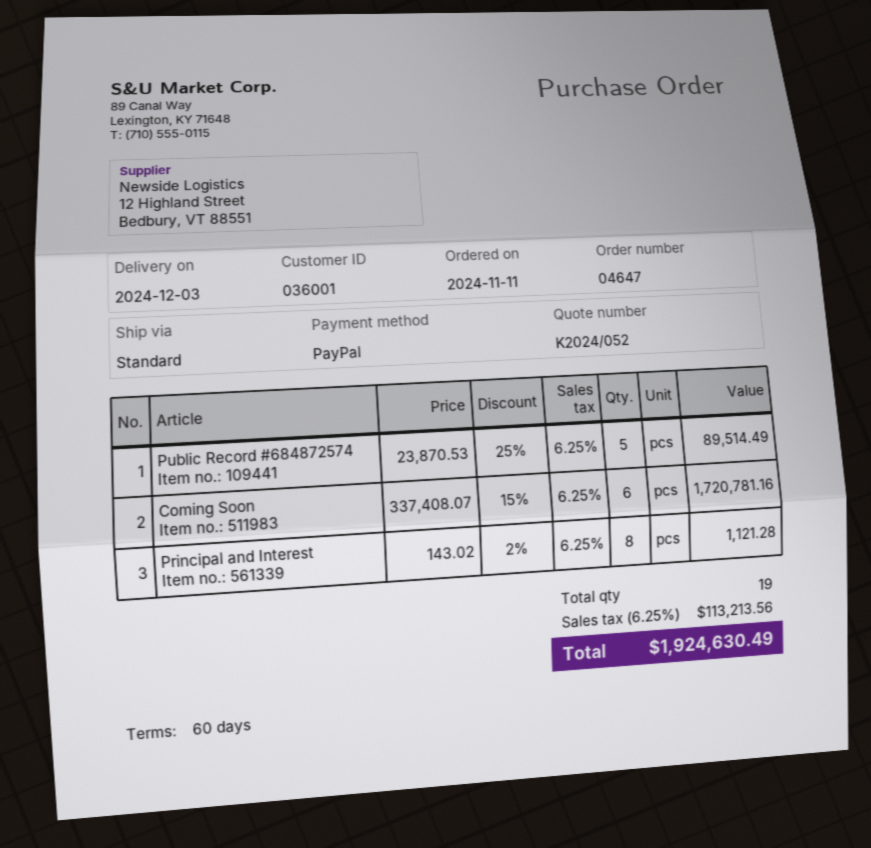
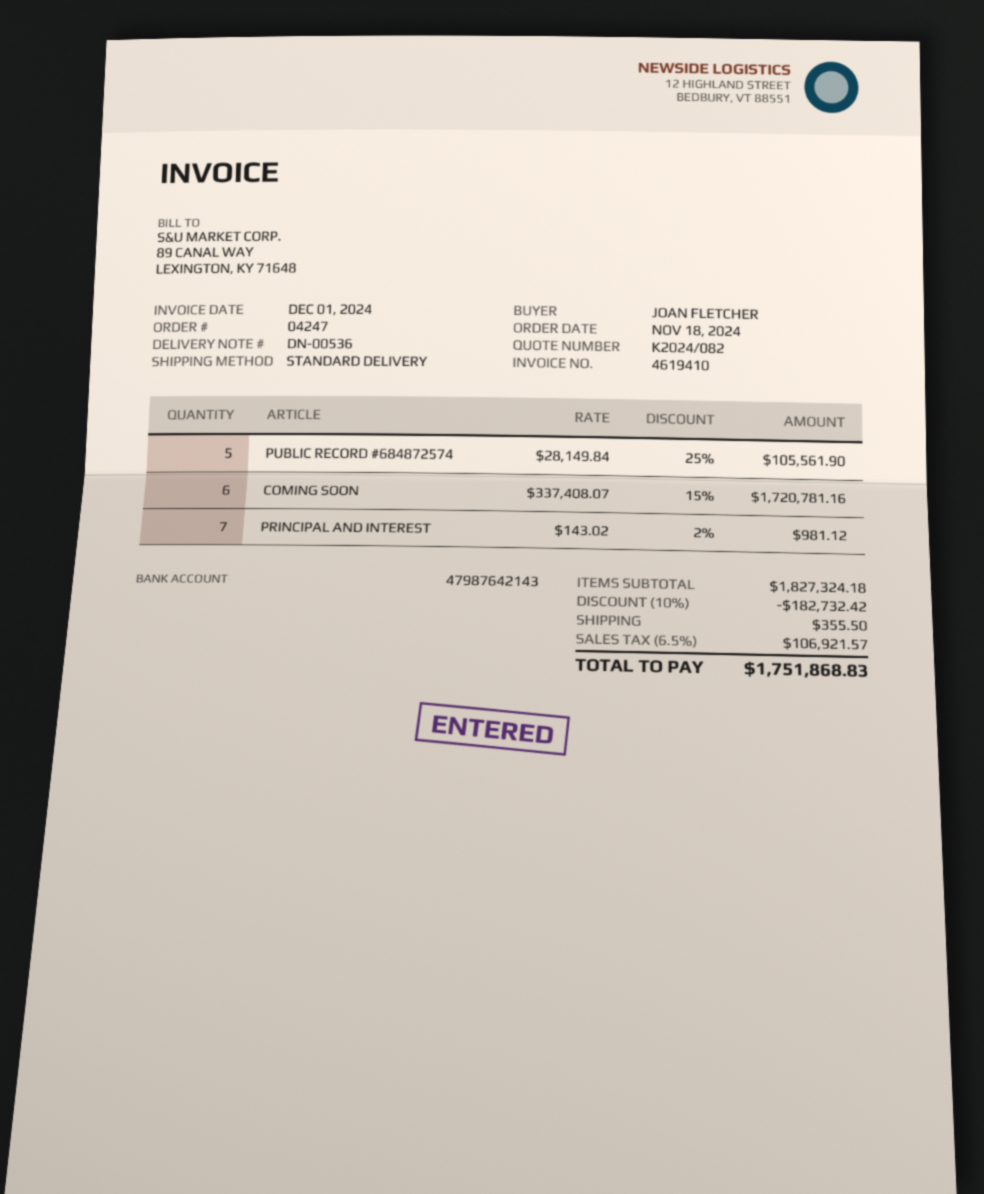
quote number: K2024/052 -> K2024/082
order number: 04647 -> 04247
order date: 2024-11-11 -> 2024-11-18
Public Record #684872574: 5 x 23870.53 - 25% = 89514.49 -> 5 x 28149.84 - 25% = 105561.90
Principal and Interest: 8 x 143.02 - 2% = 1121.28 -> 7 x 143.02 - 2% = 981.12
discount: none -> 10% = 182732.42
shipping: none -> 355.50
tax: 6.25% = 113213.56 -> 6.5% = 106921.57
total: 1924630.49 -> 1751868.83

